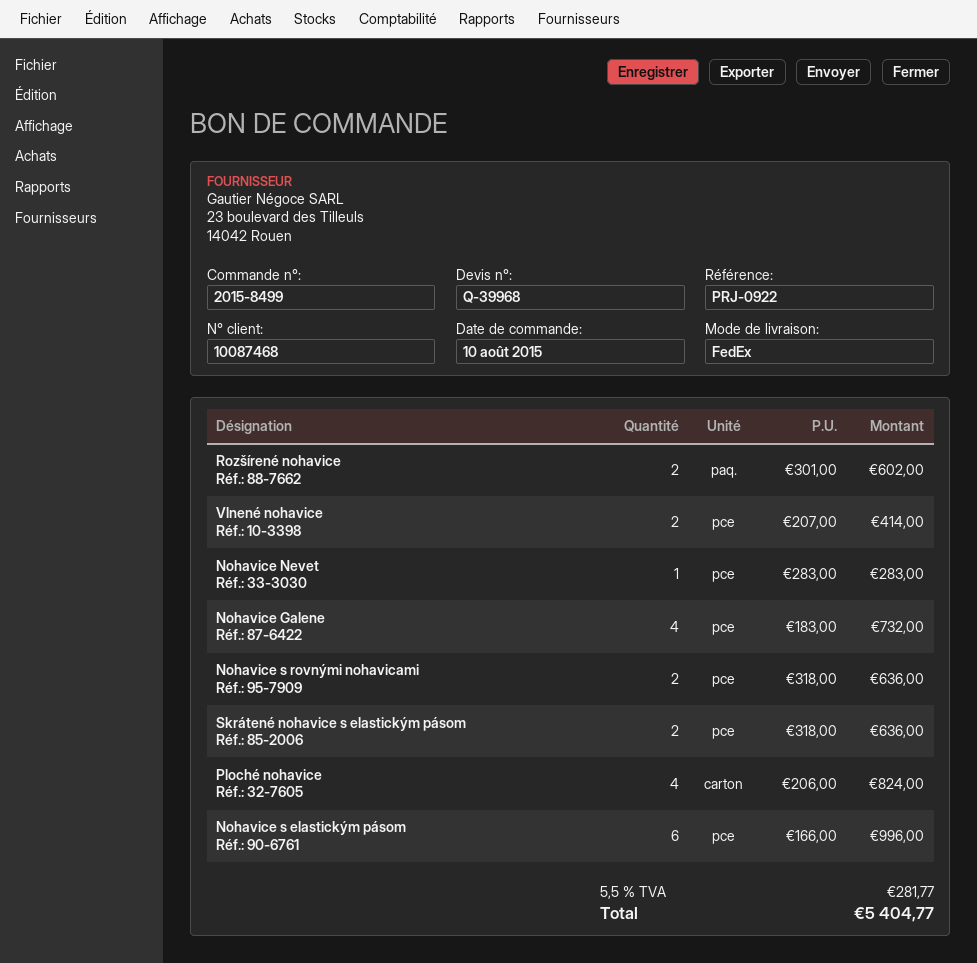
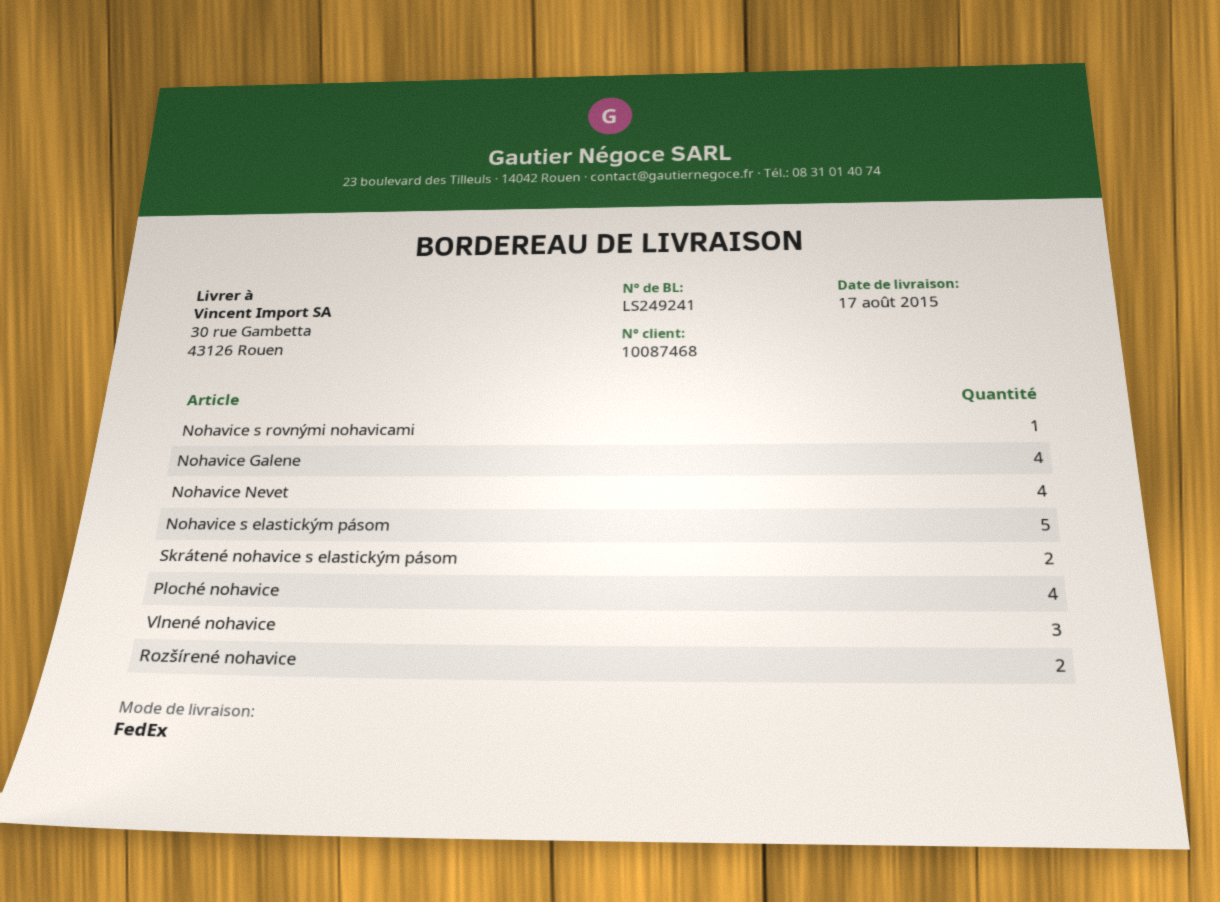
Vlnené nohavice: 2 -> 3
Nohavice Nevet: 1 -> 4
Nohavice s rovnými nohavicami: 2 -> 1
Nohavice s elastickým pásom: 6 -> 5

